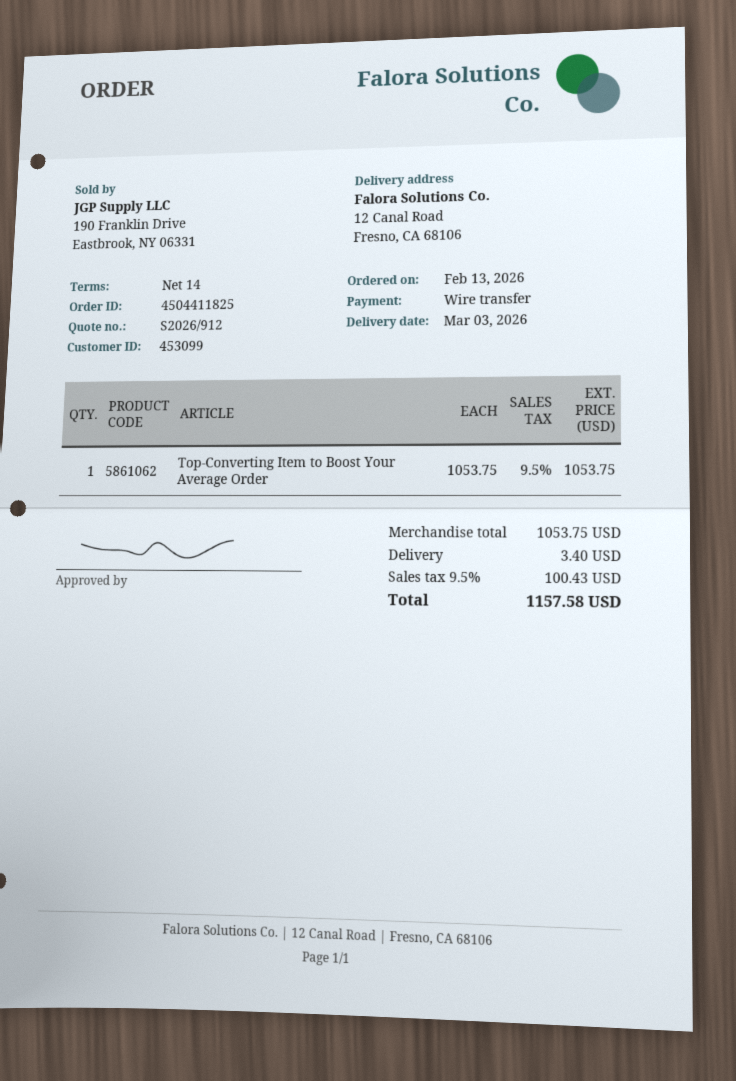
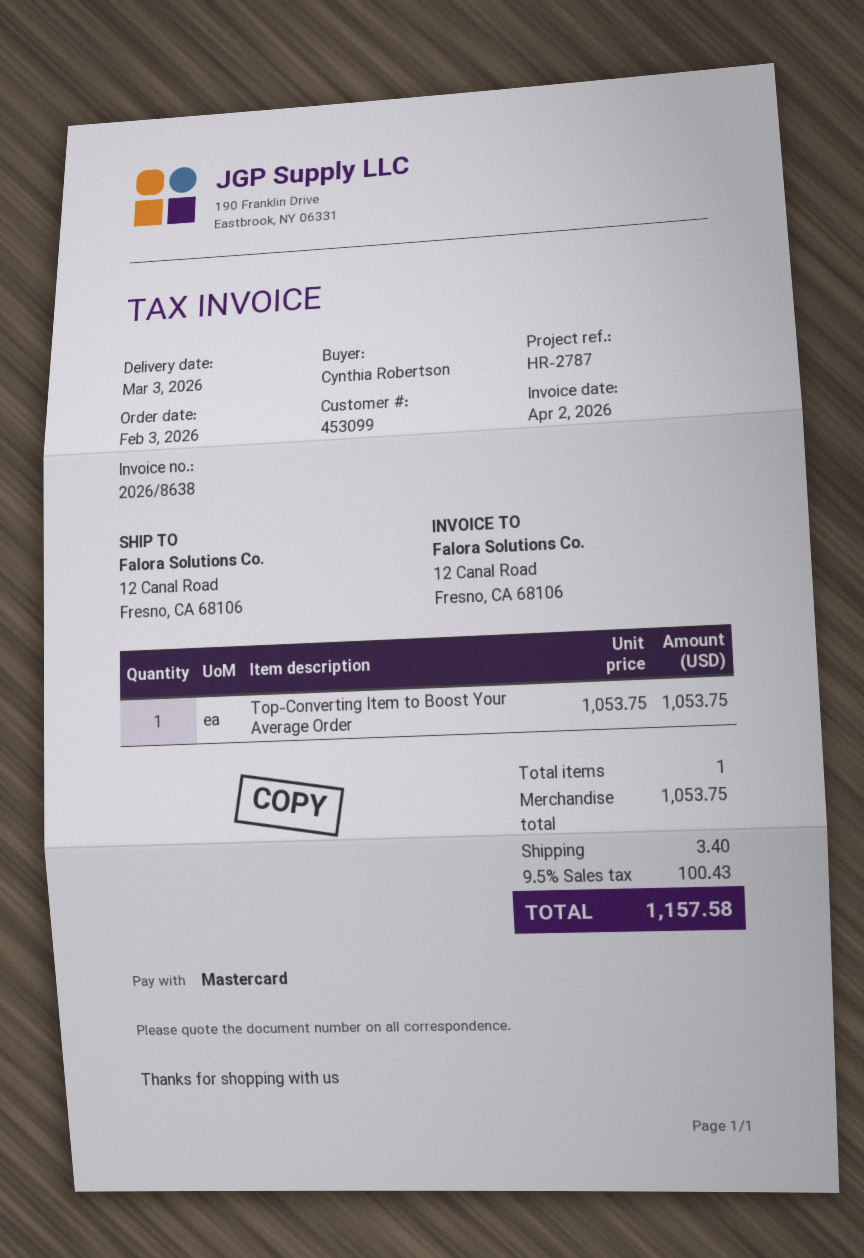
order date: 2026-02-13 -> 2026-02-03
payment method: bank transfer -> Mastercard

